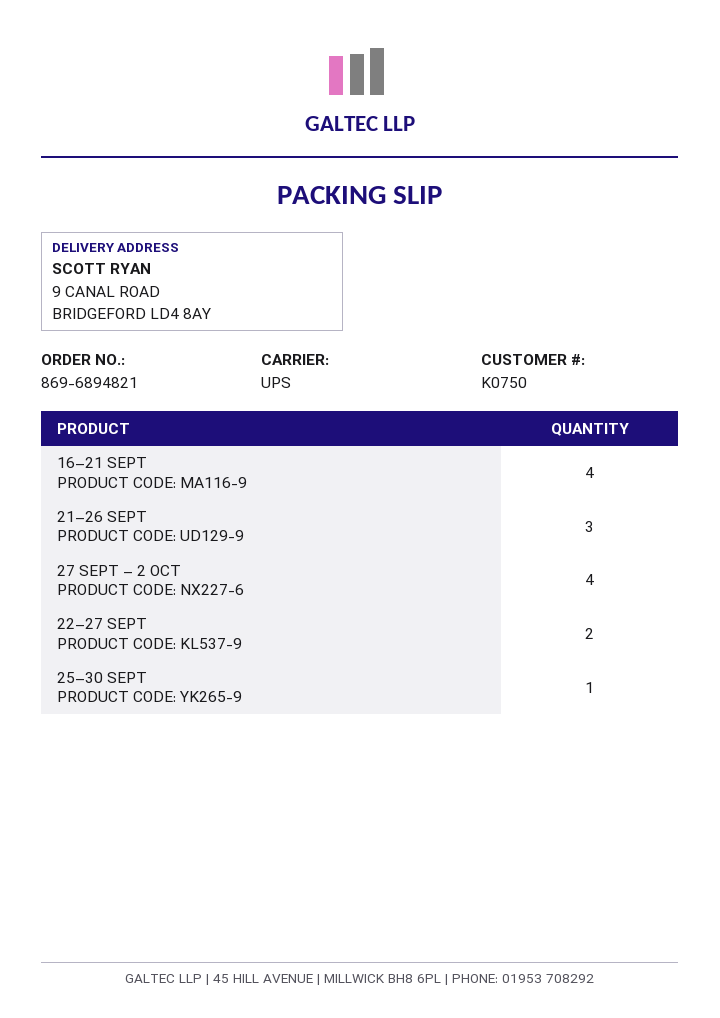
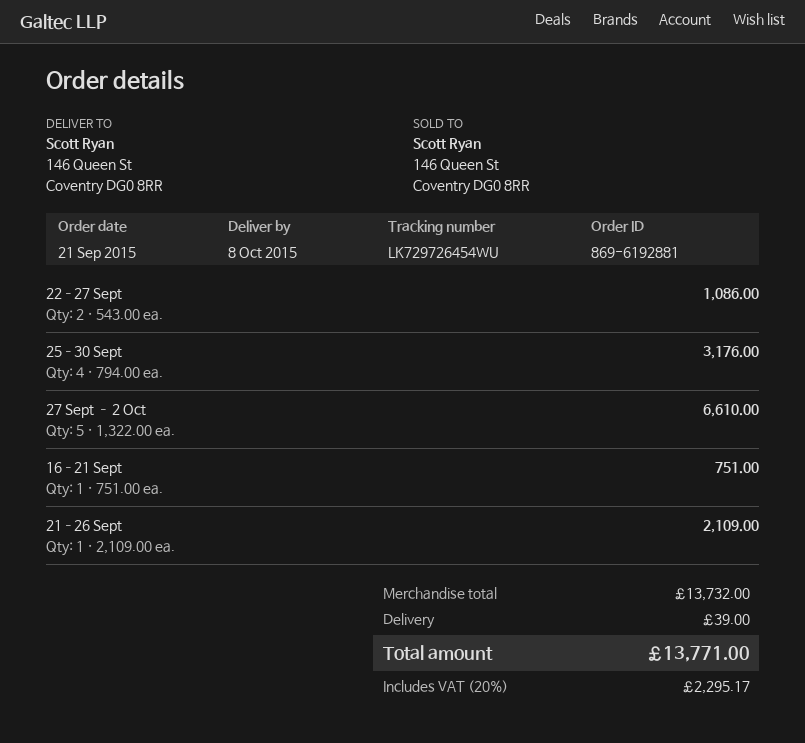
order number: 869-6894821 -> 869-6192881
ship to: 9 CANAL ROAD, BRIDGEFORD LD4 8AY -> 146 Queen St, Coventry DG0 8RR
16–21 SEPT: 4 -> 1
21–26 SEPT: 3 -> 1
27 SEPT – 2 OCT: 4 -> 5
25–30 SEPT: 1 -> 4

